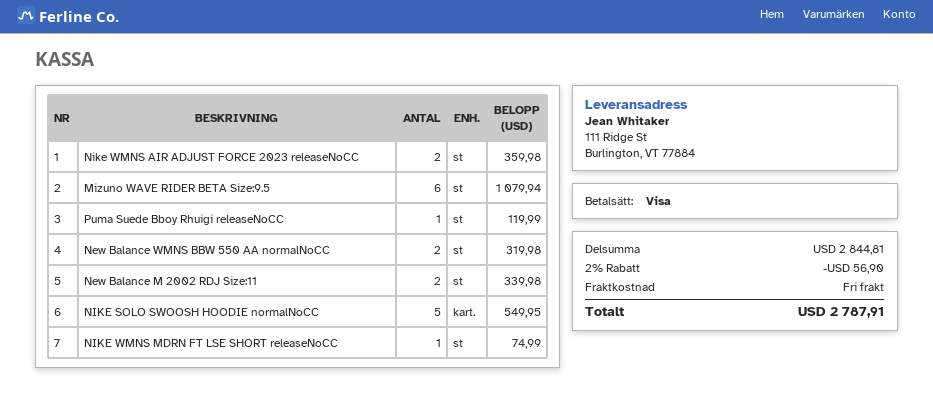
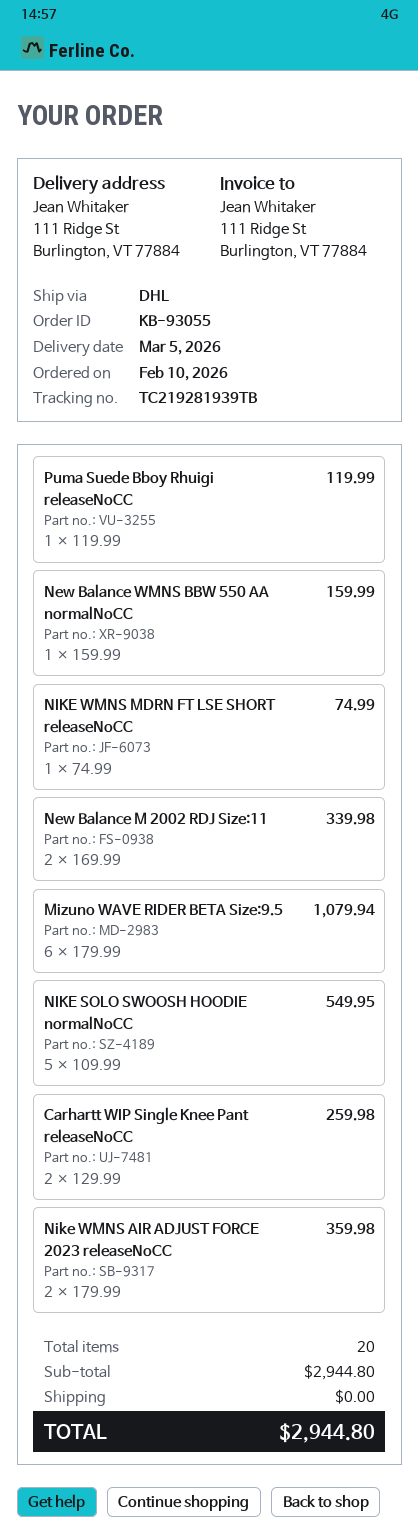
New Balance WMNS BBW 550 AA normalNoCC: 2 for 319.98 -> 1 for 159.99
Carhartt WIP Single Knee Pant releaseNoCC: none -> 2 for 259.98
subtotal: 2844.81 -> 2944.80
discount: 2% = 56.90 -> none
total: 2787.91 -> 2944.80

